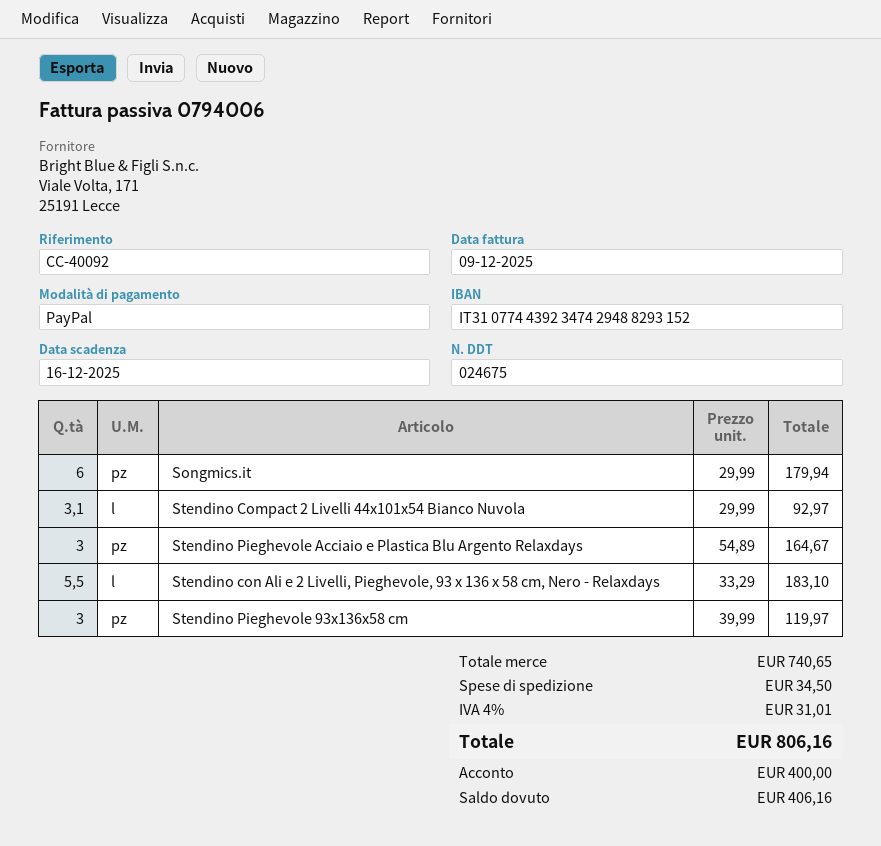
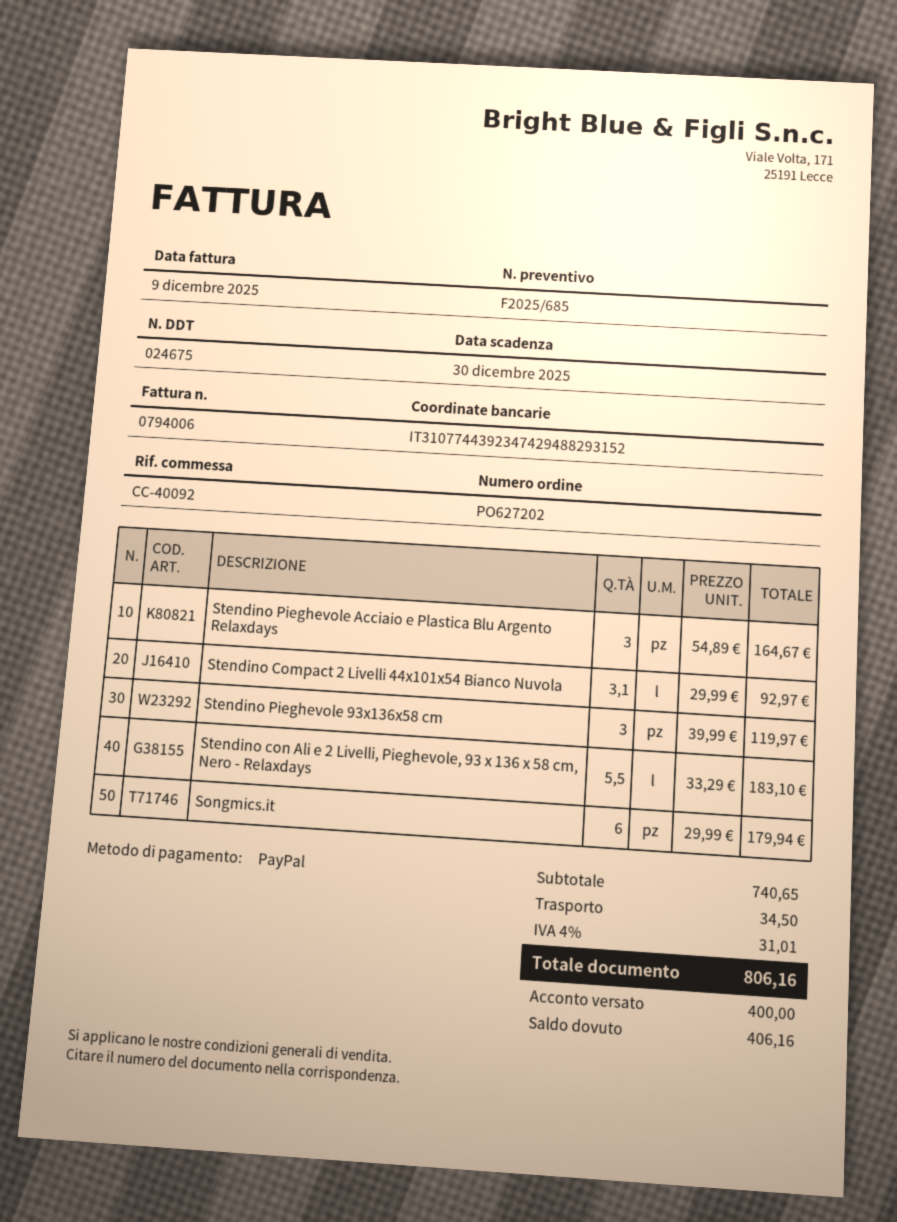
due date: 2025-12-16 -> 2025-12-30

